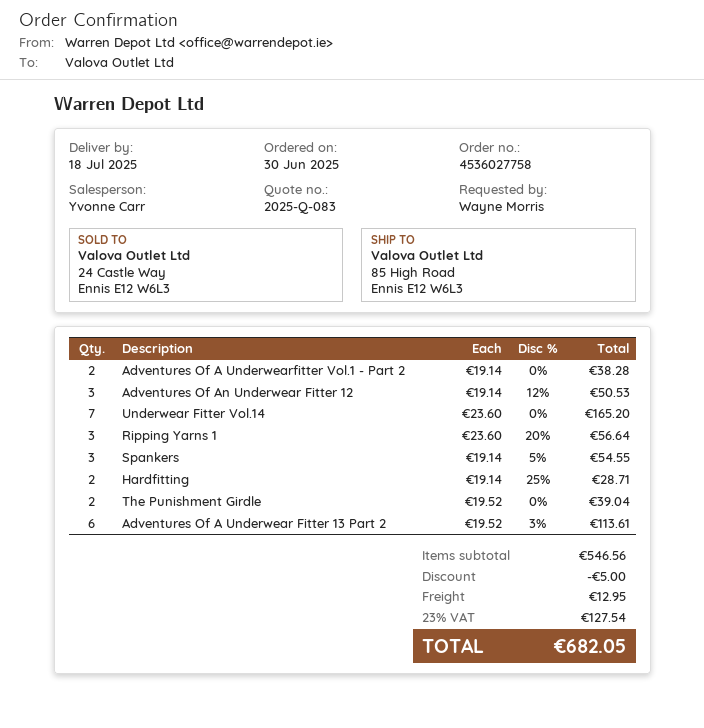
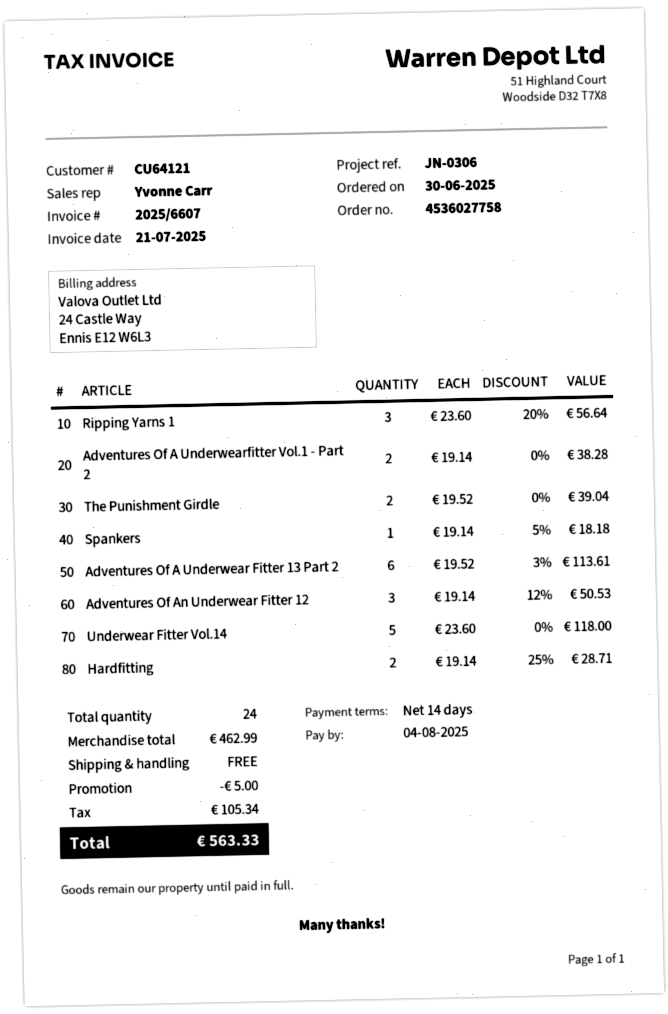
Underwear Fitter Vol.14: 7 x 23.60 = 165.20 -> 5 x 23.60 = 118.00
Spankers: 3 x 19.14 - 5% = 54.55 -> 1 x 19.14 - 5% = 18.18
subtotal: 546.56 -> 462.99
shipping: 12.95 -> 0.00
tax: 127.54 -> 105.34
total: 682.05 -> 563.33

